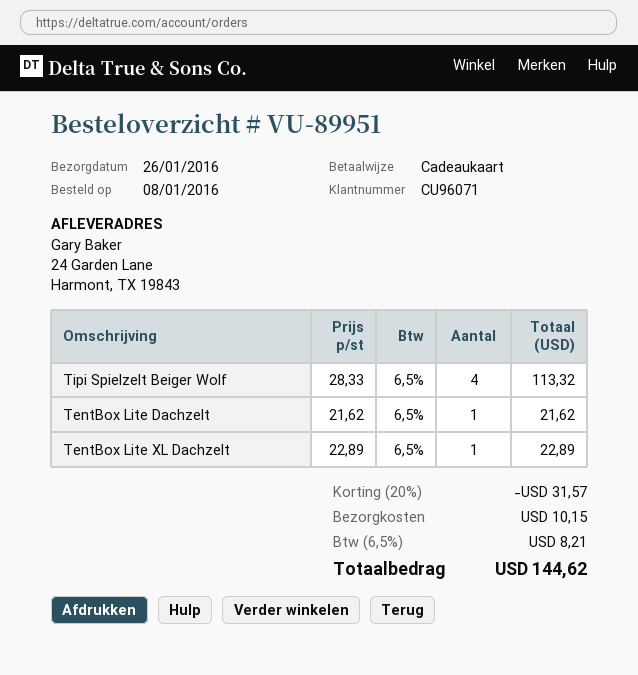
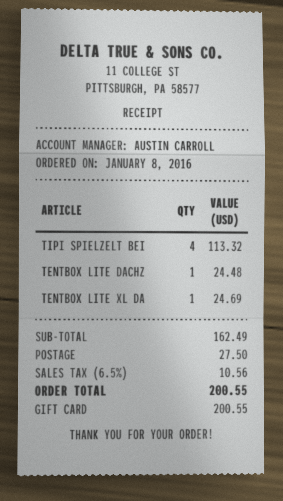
TentBox Lite Dachzelt: 1 for 21.62 -> 1 for 24.48
TentBox Lite XL Dachzelt: 1 for 22.89 -> 1 for 24.69
discount: 20% = 31.57 -> none
shipping: 10.15 -> 27.50
tax: 6.5% = 8.21 -> 6.5% = 10.56
total: 144.62 -> 200.55

